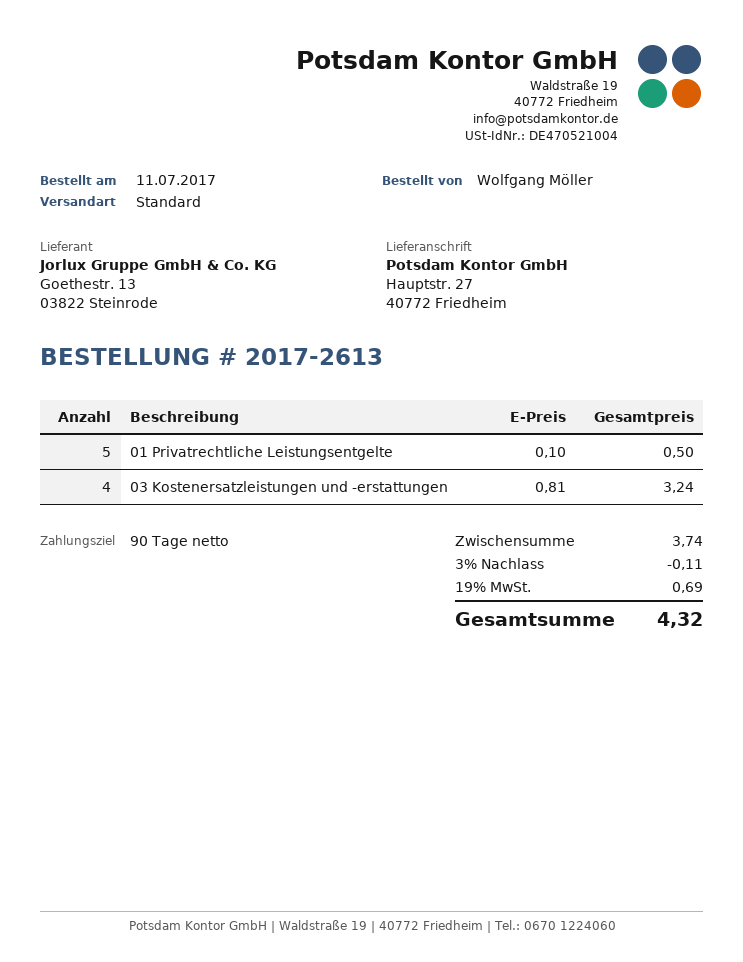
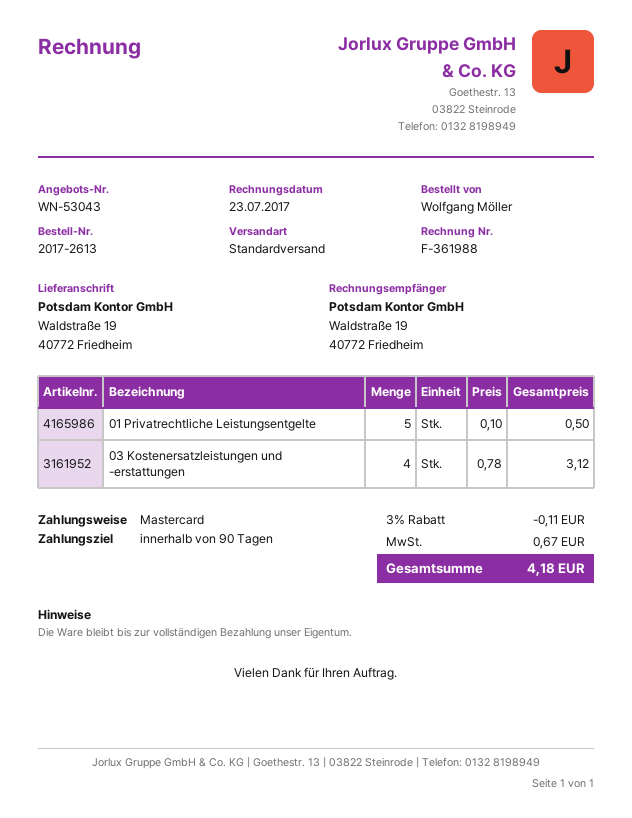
ship to: Hauptstr. 27, 40772 Friedheim -> Waldstraße 19, 40772 Friedheim
03 Kostenersatzleistungen und -erstattungen: 4 x 0.81 = 3.24 -> 4 x 0.78 = 3.12
tax: 0.69 -> 0.67
total: 4.32 -> 4.18

